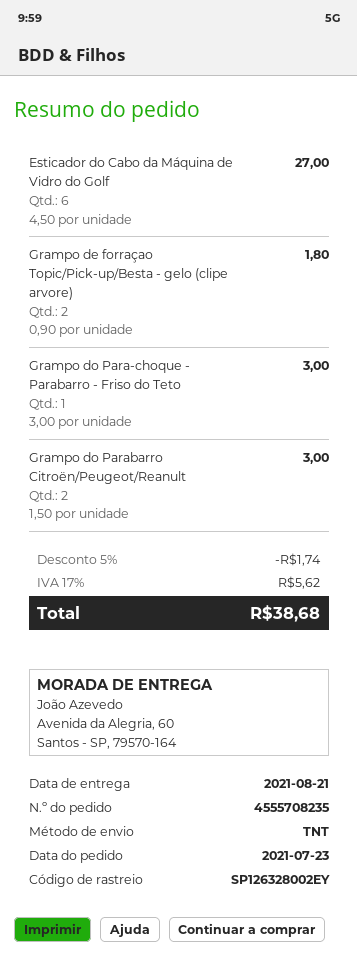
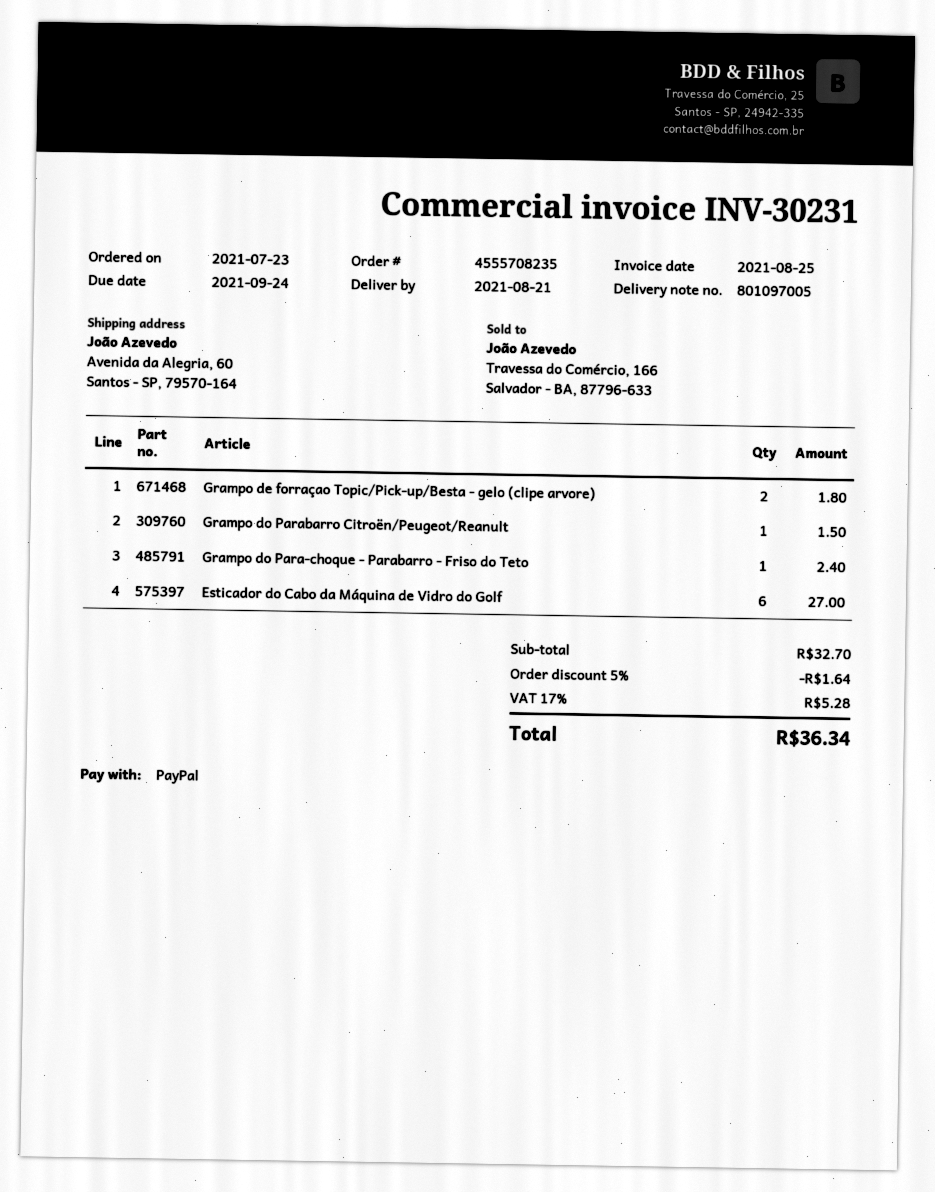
Grampo do Para-choque - Parabarro - Friso do Teto: 1 for 3.00 -> 1 for 2.40
Grampo do Parabarro Citroën/Peugeot/Reanult: 2 for 3.00 -> 1 for 1.50
discount: 5% = 1.74 -> 5% = 1.64
tax: 17% = 5.62 -> 17% = 5.28
total: 38.68 -> 36.34

